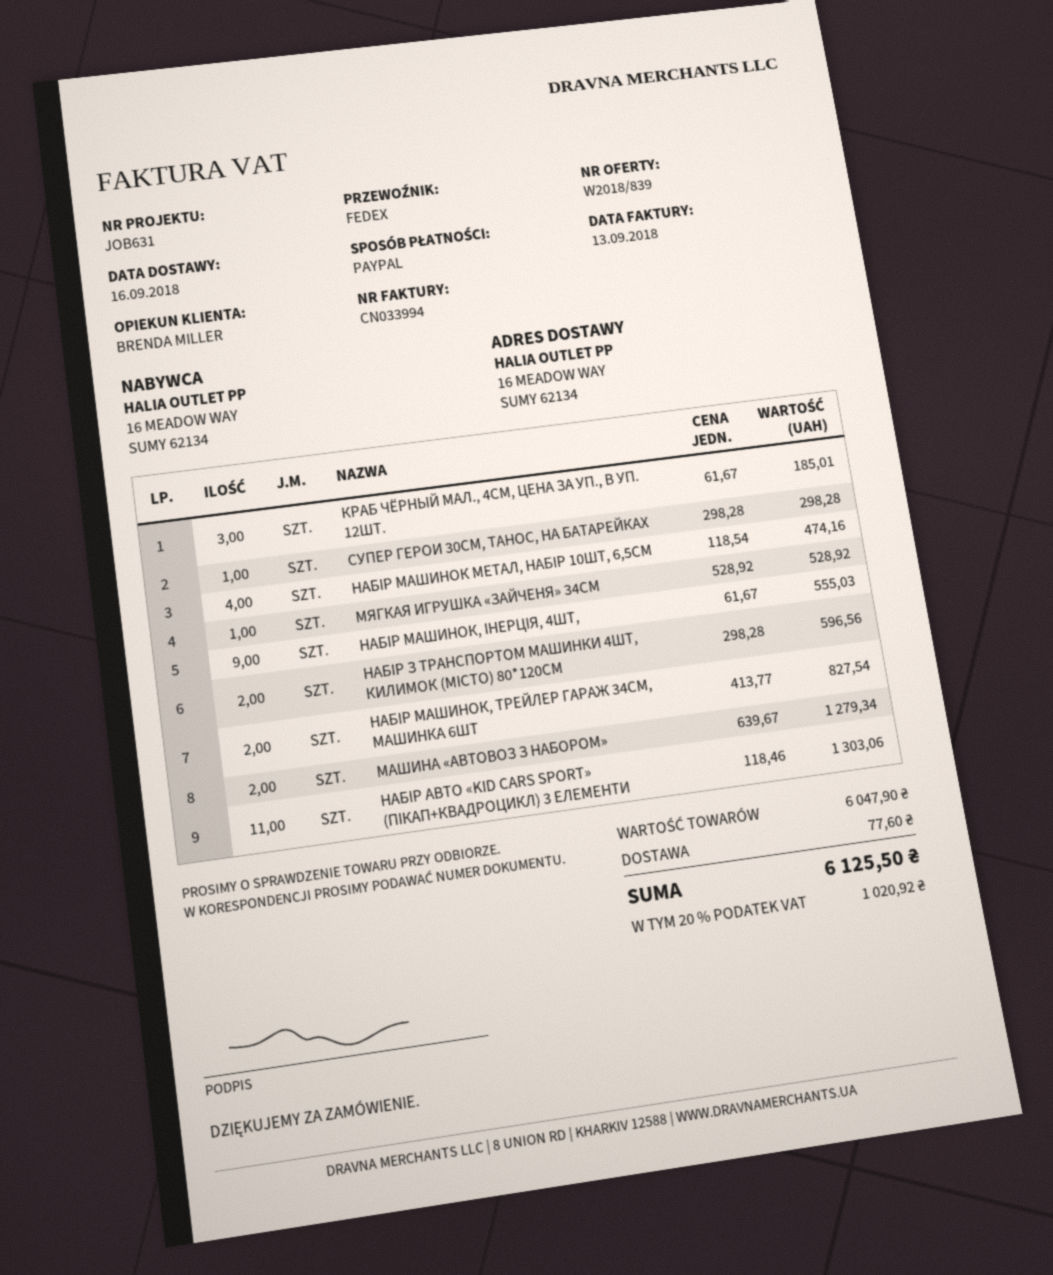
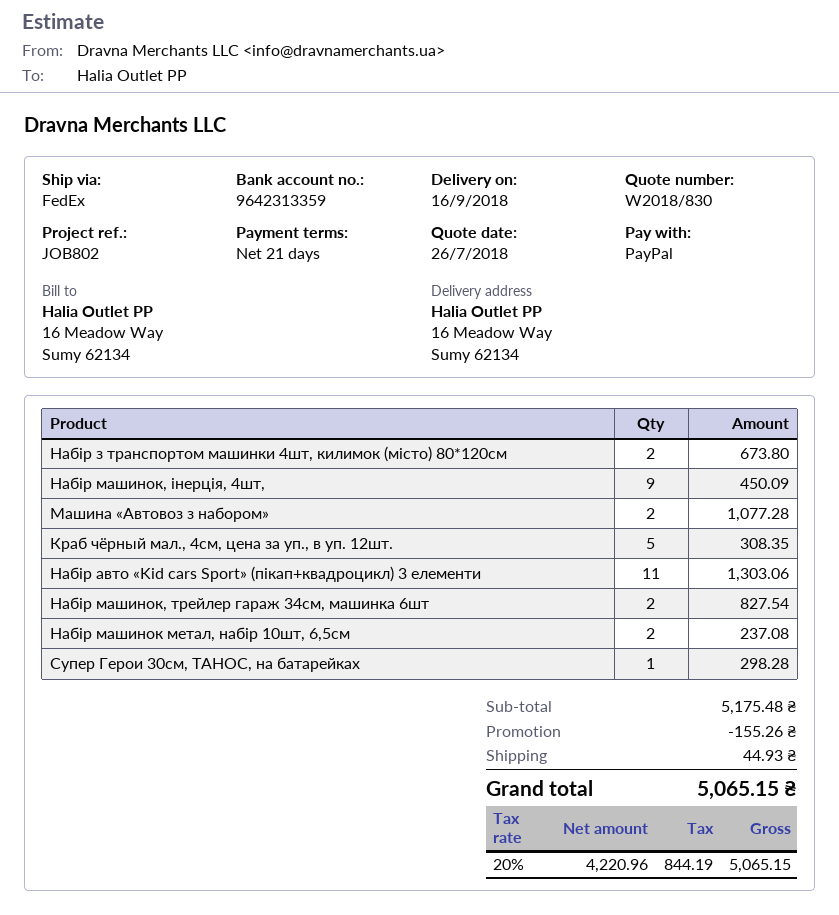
quote number: W2018/839 -> W2018/830
reference: JOB631 -> JOB802
КРАБ ЧЁРНЫЙ МАЛ., 4СМ, ЦЕНА ЗА УП., В УП. 12ШТ.: 3 for 185.01 -> 5 for 308.35
НАБІР МАШИНОК МЕТАЛ, НАБІР 10ШТ, 6,5СМ: 4 for 474.16 -> 2 for 237.08
МЯГКАЯ ИГРУШКА «ЗАЙЧЕНЯ» 34СМ: 1 for 528.92 -> none
НАБІР МАШИНОК, ІНЕРЦІЯ, 4ШТ,: 9 for 555.03 -> 9 for 450.09
НАБІР З ТРАНСПОРТОМ МАШИНКИ 4ШТ, КИЛИМОК (МІСТО) 80*120СМ: 2 for 596.56 -> 2 for 673.80
МАШИНА «АВТОВОЗ З НАБОРОМ»: 2 for 1279.34 -> 2 for 1077.28
subtotal: 6047.90 -> 5175.48
discount: none -> 155.26
shipping: 77.60 -> 44.93
tax: 20% = 1020.92 -> 20% = 844.19
total: 6125.50 -> 5065.15

